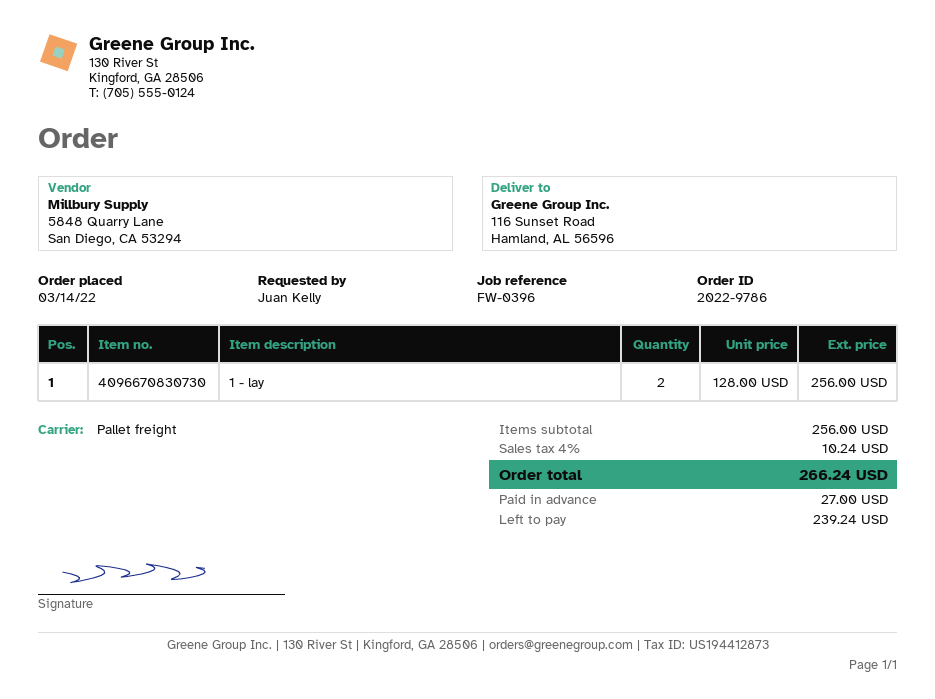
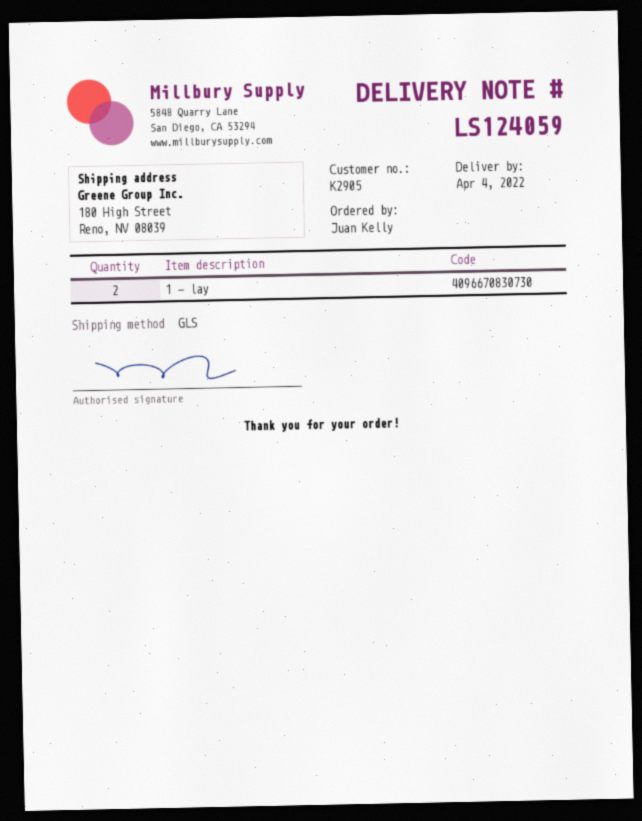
shipping method: pallet freight -> GLS
ship to: 116 Sunset Road, Hamland, AL 56596 -> 180 High Street, Reno, NV 08039

